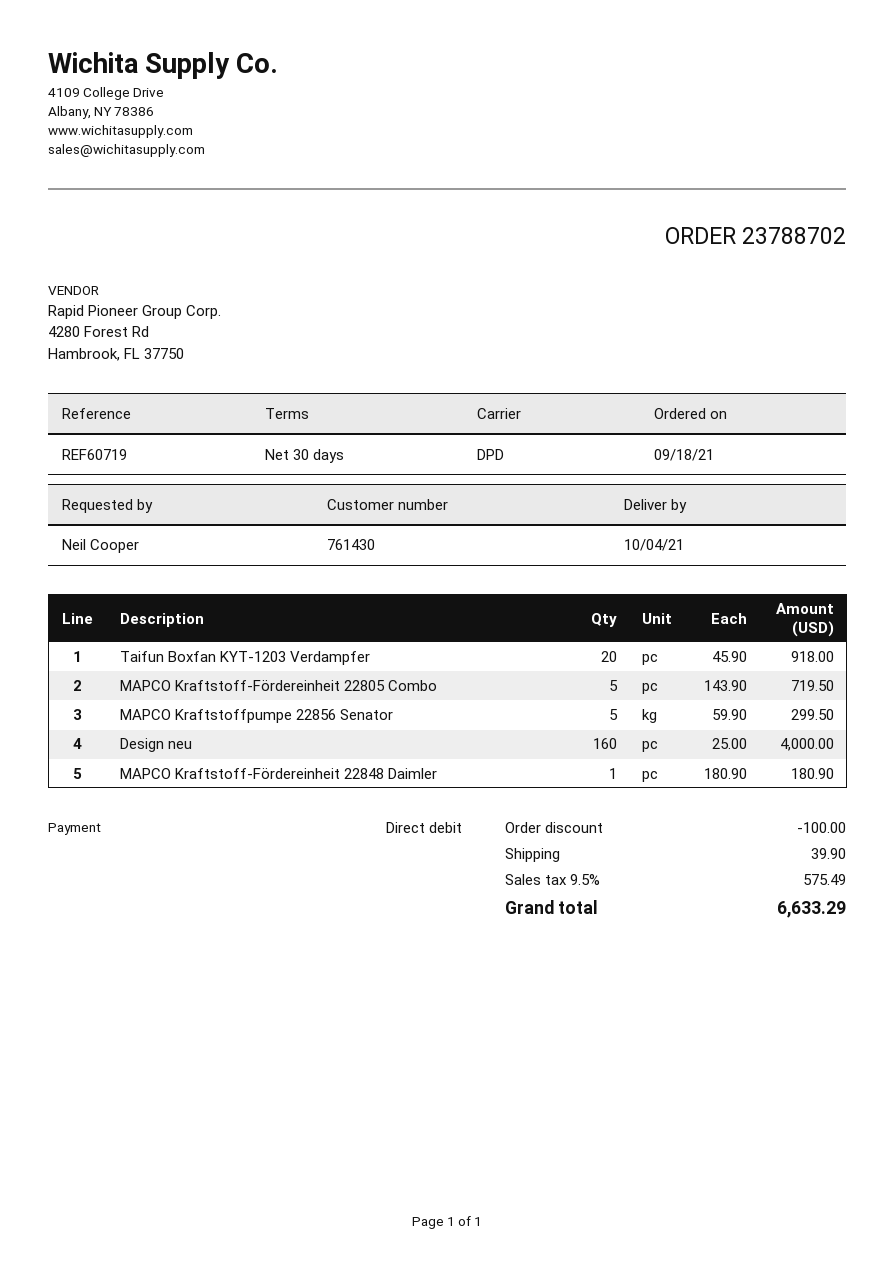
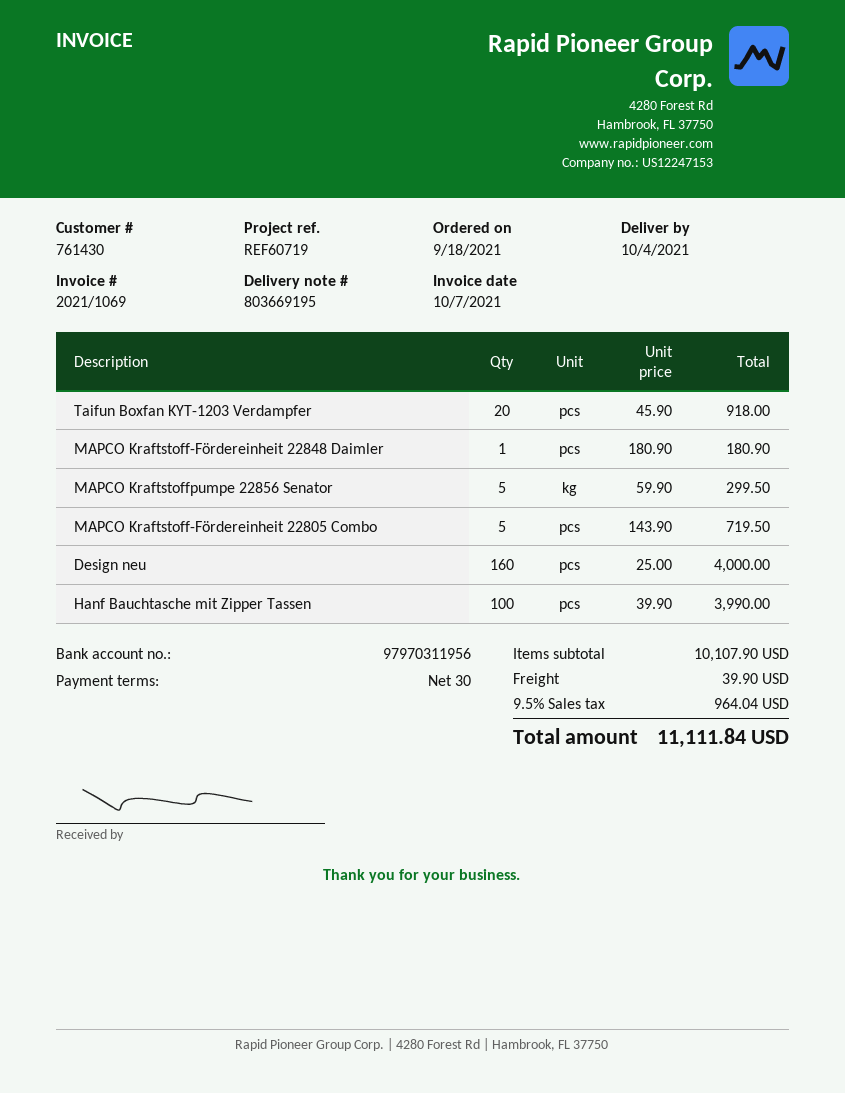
Hanf Bauchtasche mit Zipper Tassen: none -> 100 x 39.90 = 3990.00
discount: 100.00 -> none
tax: 9.5% = 575.49 -> 9.5% = 964.04
total: 6633.29 -> 11111.84

